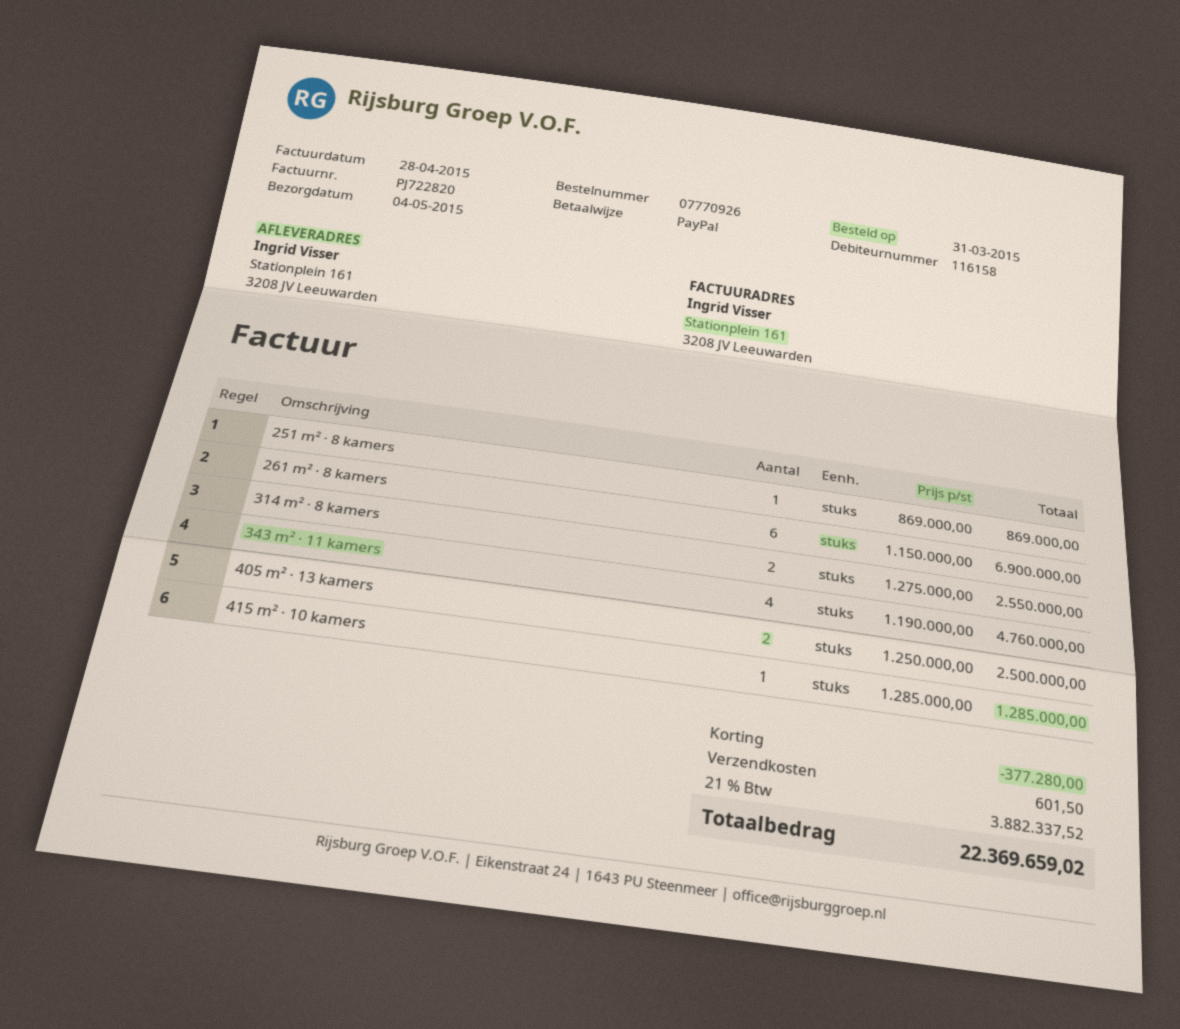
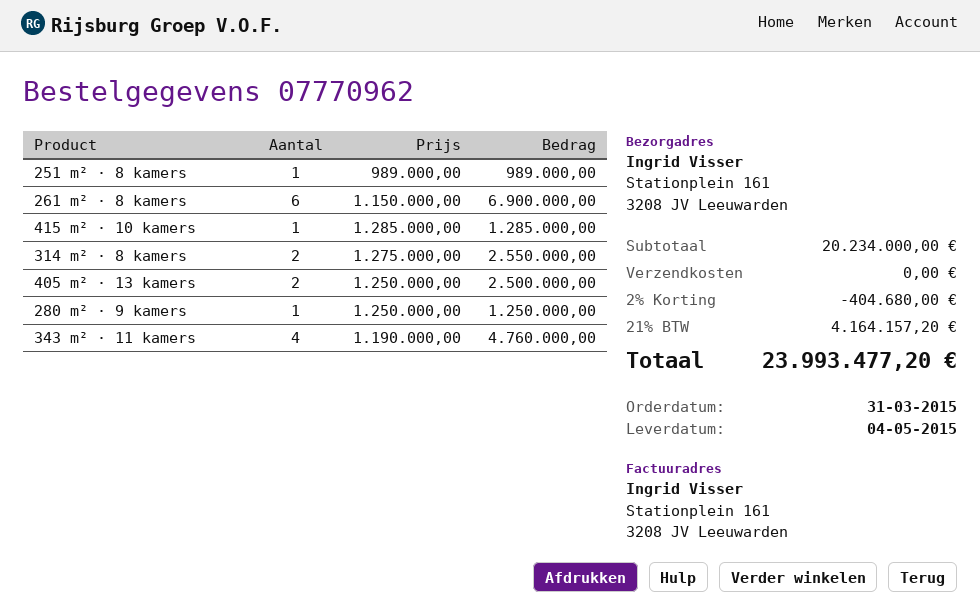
order number: 07770926 -> 07770962
251 m² · 8 kamers: 1 x 869000.00 = 869000.00 -> 1 x 989000.00 = 989000.00
280 m² · 9 kamers: none -> 1 x 1250000.00 = 1250000.00
discount: 377280.00 -> 404680.00
shipping: 601.50 -> 0.00
tax: 21% = 3882337.52 -> 21% = 4164157.20
total: 22369659.02 -> 23993477.20

